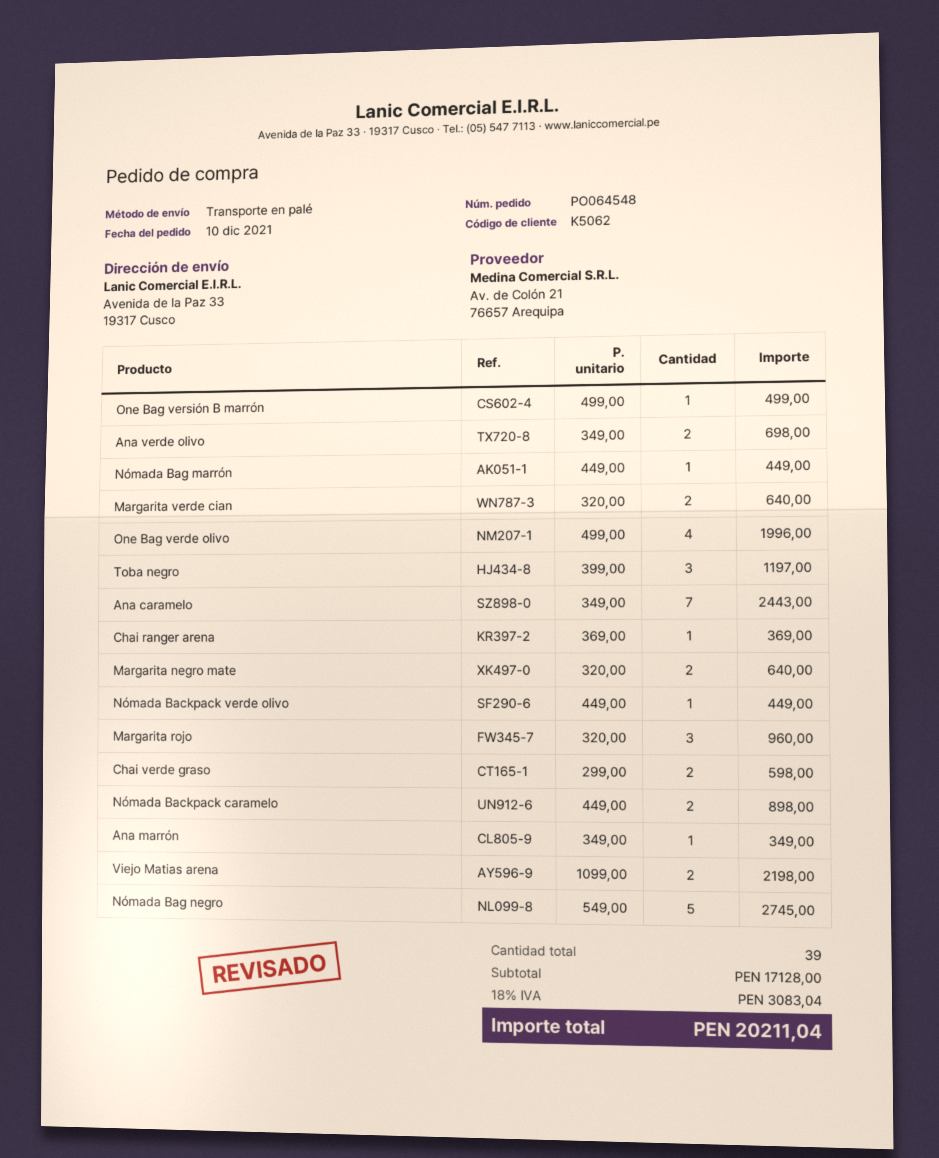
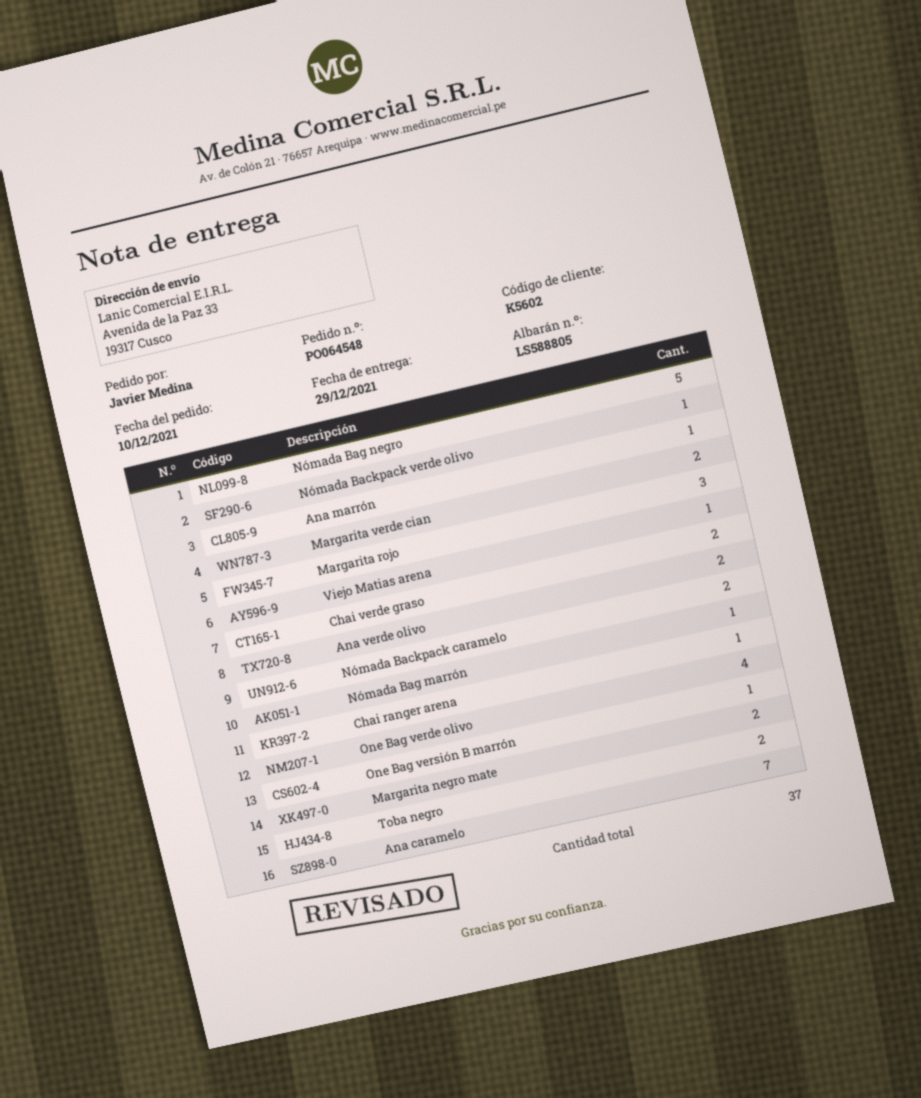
customer number: K5062 -> K5602
Toba negro: 3 -> 2
Viejo Matias arena: 2 -> 1
total quantity: 39 -> 37

